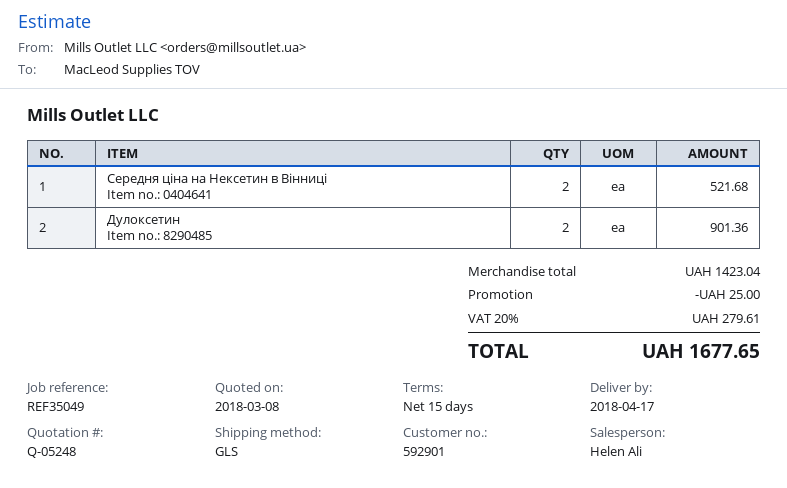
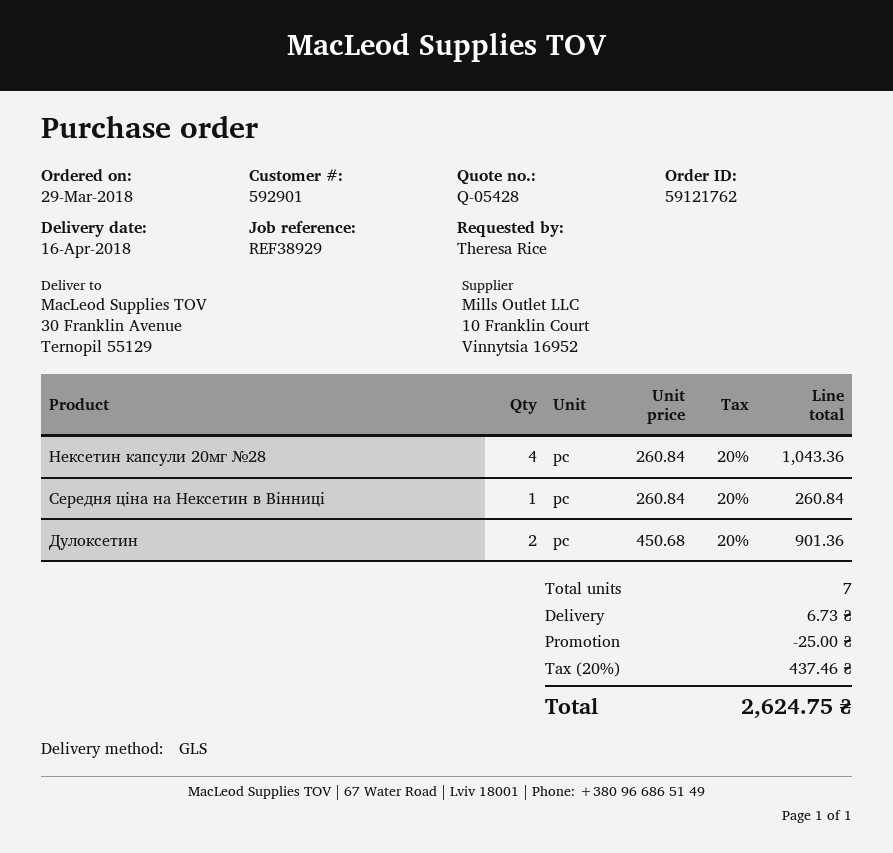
quote number: Q-05248 -> Q-05428
delivery date: 2018-04-17 -> 2018-04-16
reference: REF35049 -> REF38929
Середня ціна на Нексетин в Вінниці: 2 for 521.68 -> 1 for 260.84
Нексетин капсули 20мг №28: none -> 4 for 1043.36
shipping: none -> 6.73
tax: 20% = 279.61 -> 20% = 437.46
total: 1677.65 -> 2624.75

